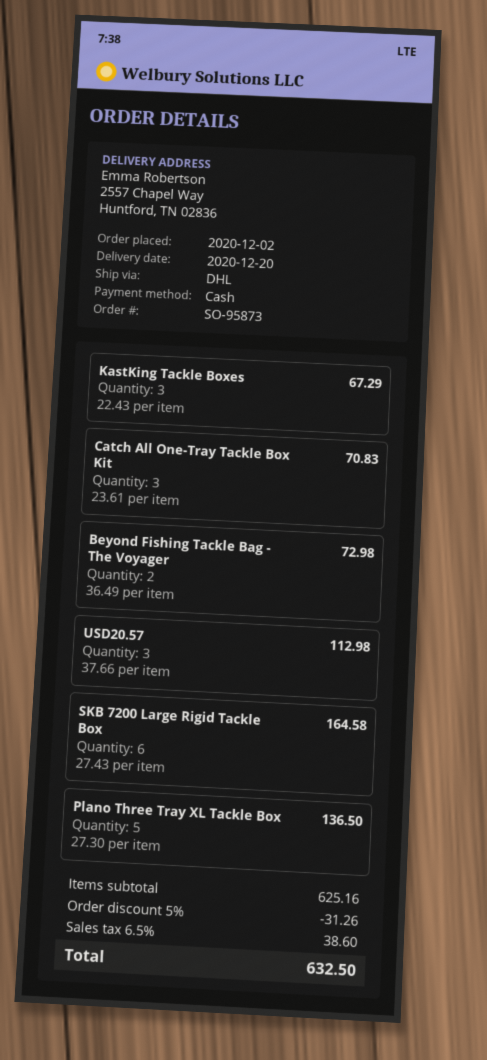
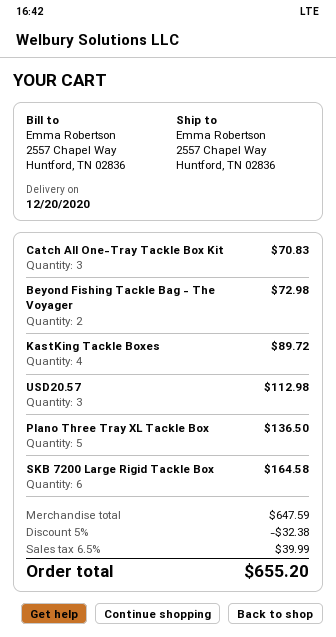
KastKing Tackle Boxes: 3 for 67.29 -> 4 for 89.72
subtotal: 625.16 -> 647.59
discount: 5% = 31.26 -> 5% = 32.38
tax: 6.5% = 38.60 -> 6.5% = 39.99
total: 632.50 -> 655.20

